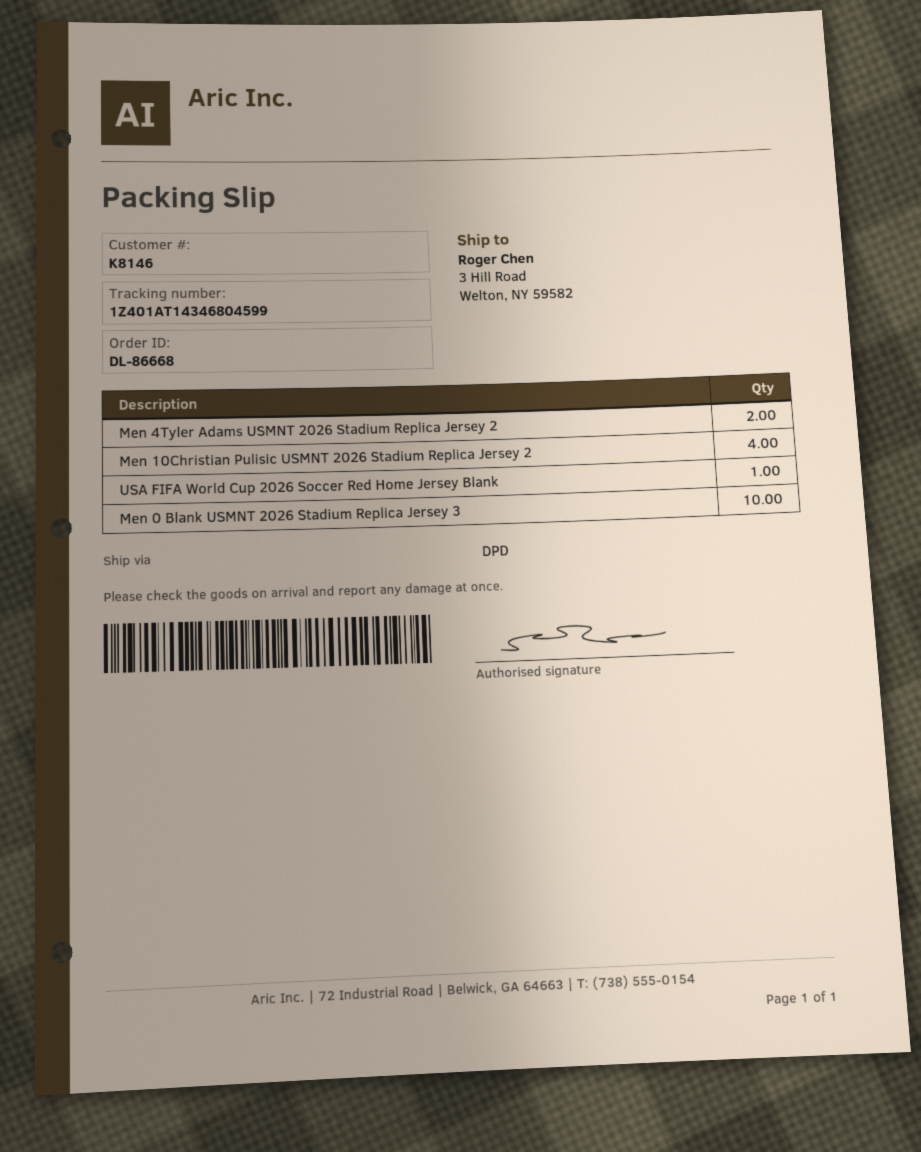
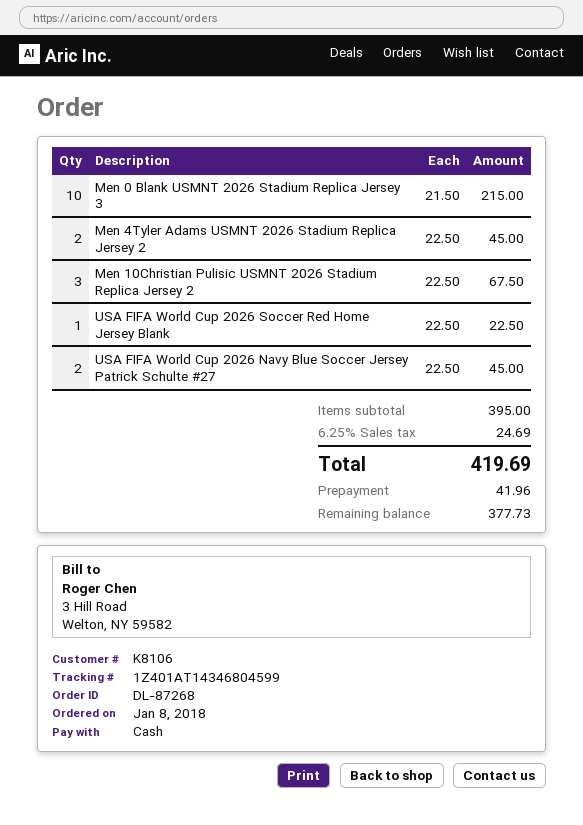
order number: DL-86668 -> DL-87268
customer number: K8146 -> K8106
Men 10Christian Pulisic USMNT 2026 Stadium Replica Jersey 2: 4 -> 3
USA FIFA World Cup 2026 Navy Blue Soccer Jersey Patrick Schulte #27: none -> 2

